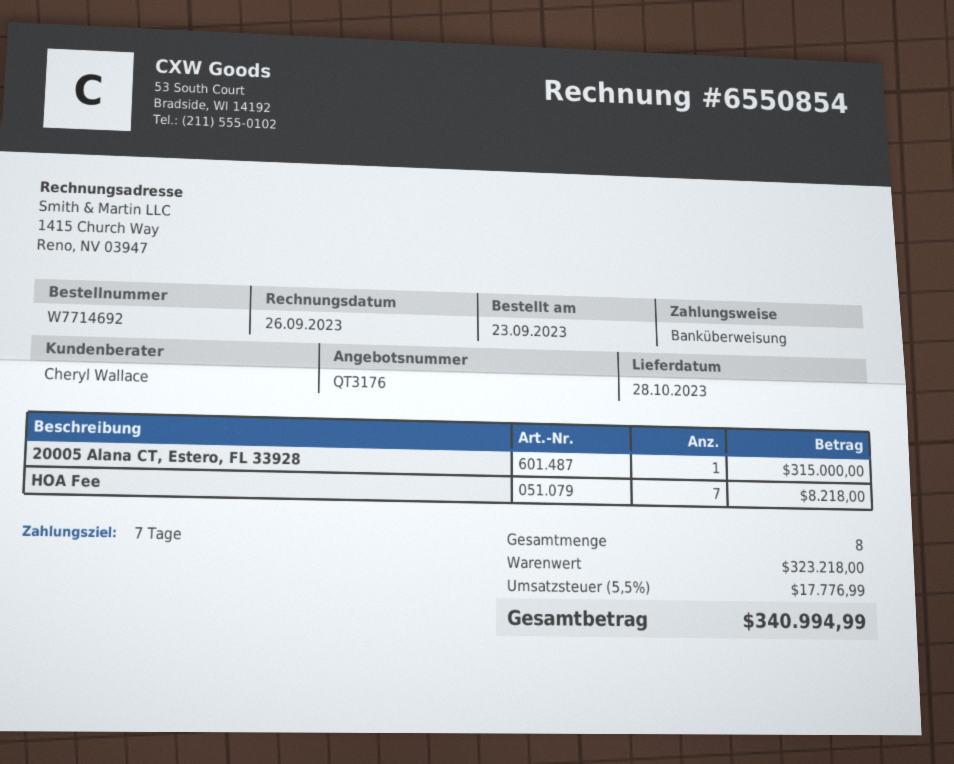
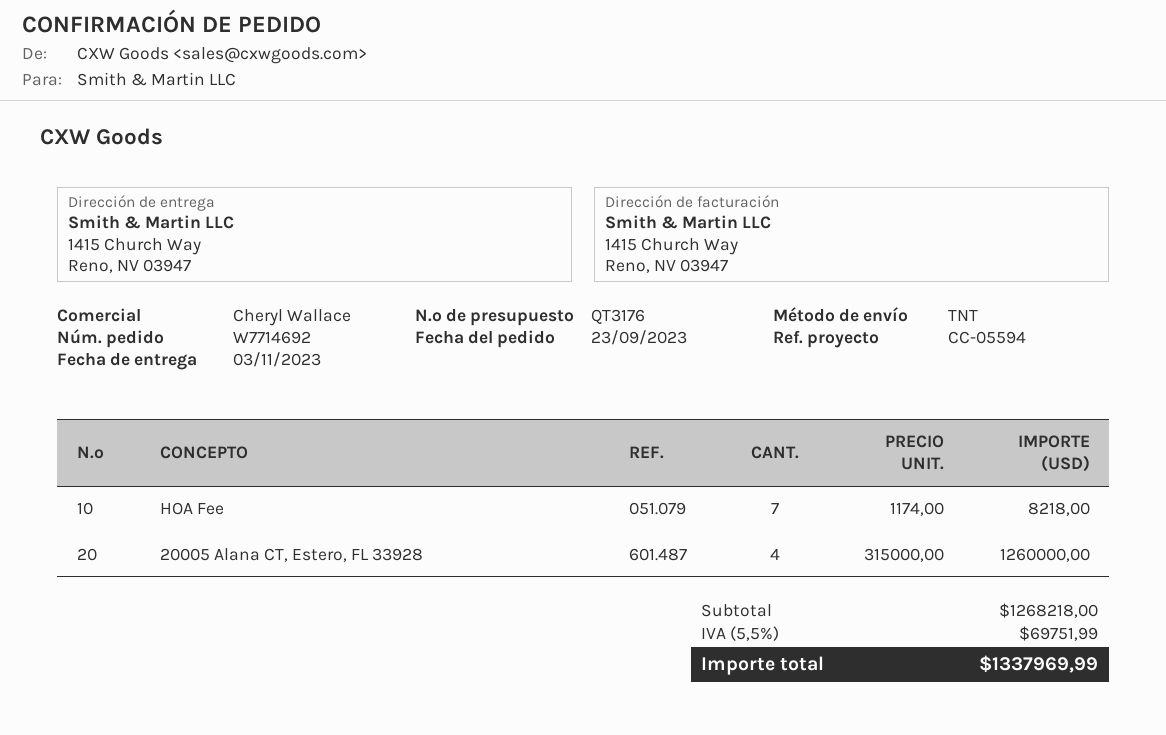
delivery date: 2023-10-28 -> 2023-11-03
20005 Alana CT, Estero, FL 33928: 1 for 315000.00 -> 4 for 1260000.00
subtotal: 323218.00 -> 1268218.00
tax: 5.5% = 17776.99 -> 5.5% = 69751.99
total: 340994.99 -> 1337969.99

